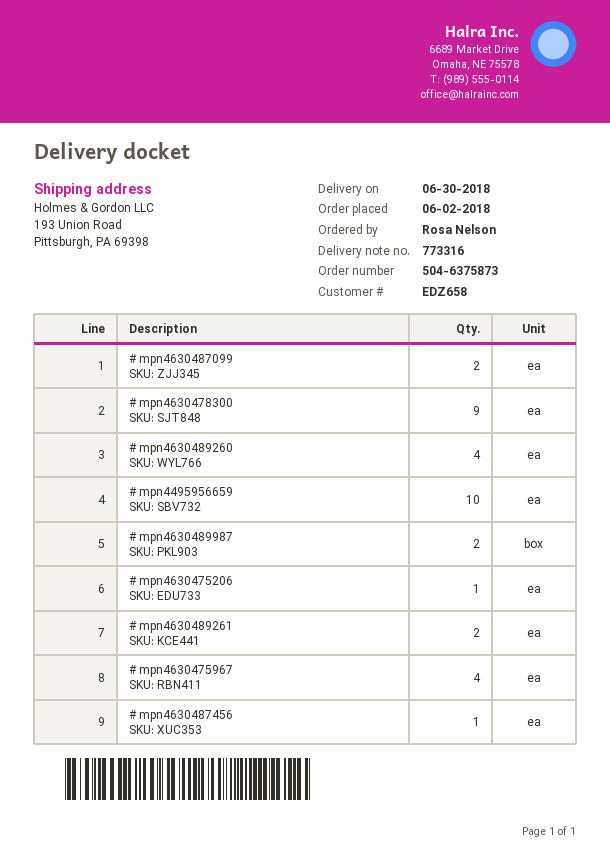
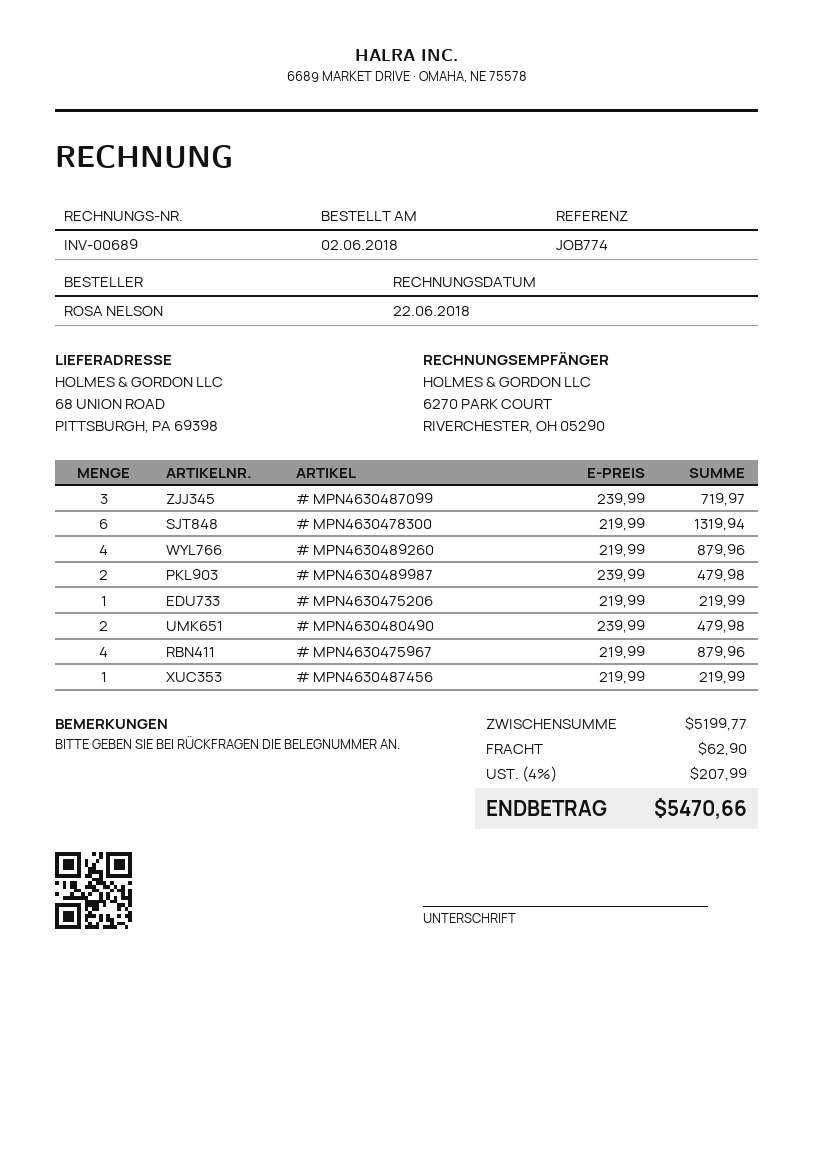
ship to: 193 Union Road, Pittsburgh, PA 69398 -> 68 UNION ROAD, PITTSBURGH, PA 69398
# mpn4630487099: 2 -> 3
# mpn4630478300: 9 -> 6
# mpn4495956659: 10 -> none
# mpn4630489261: 2 -> none
# MPN4630480490: none -> 2

